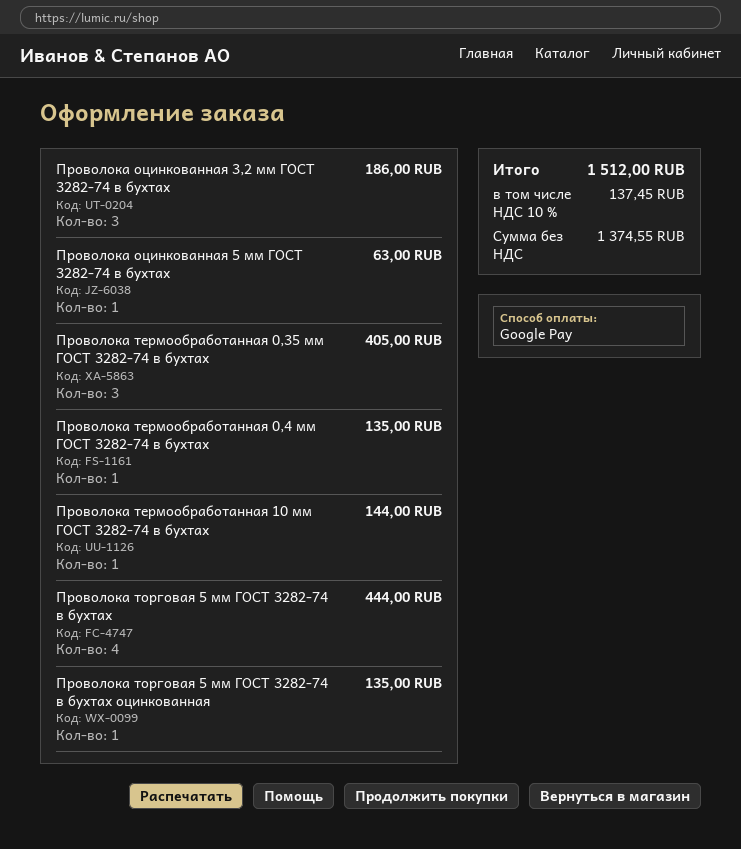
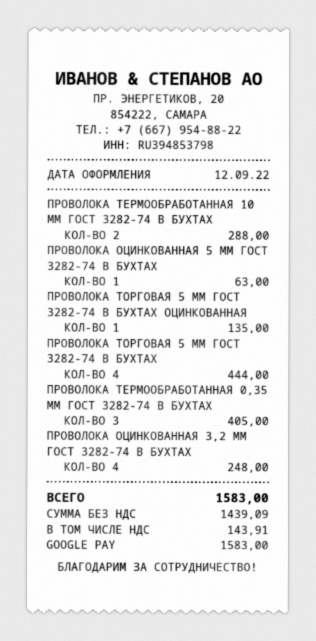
Проволока оцинкованная 3,2 мм ГОСТ 3282-74 в бухтах: 3 for 186.00 -> 4 for 248.00
Проволока термообработанная 0,4 мм ГОСТ 3282-74 в бухтах: 1 for 135.00 -> none
Проволока термообработанная 10 мм ГОСТ 3282-74 в бухтах: 1 for 144.00 -> 2 for 288.00
net: 1374.55 -> 1439.09
tax: 137.45 -> 143.91
total: 1512.00 -> 1583.00

